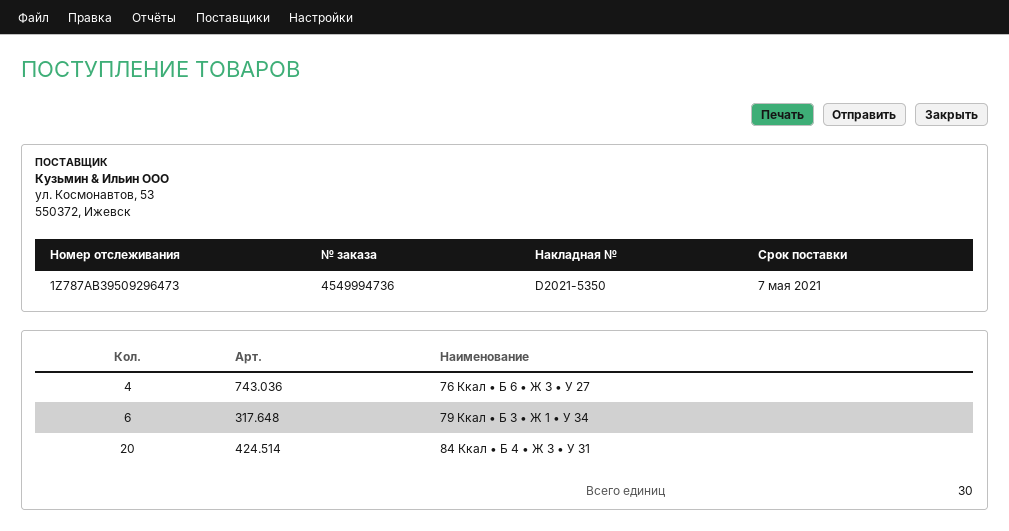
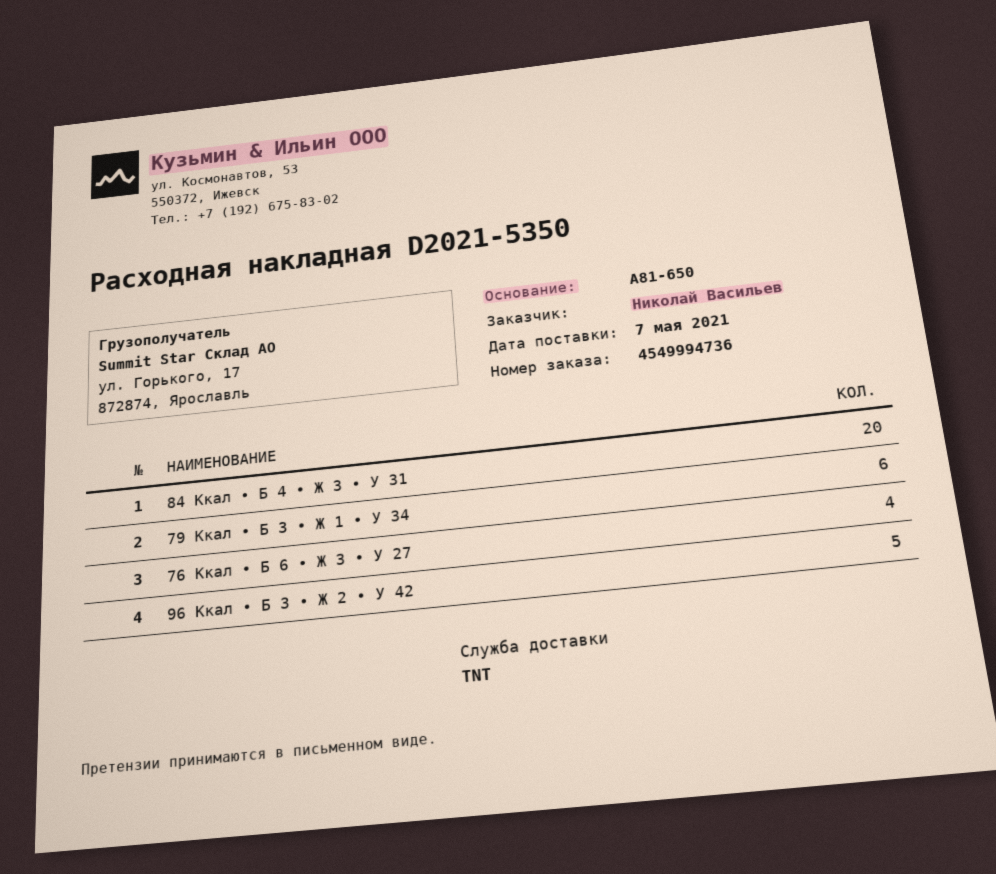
96 Ккал • Б 3 • Ж 2 • У 42: none -> 5

